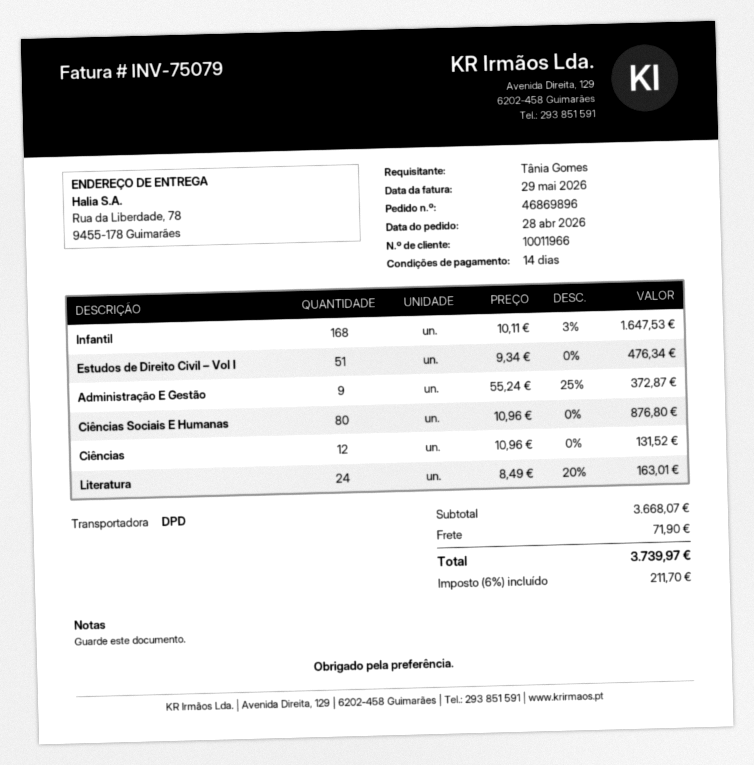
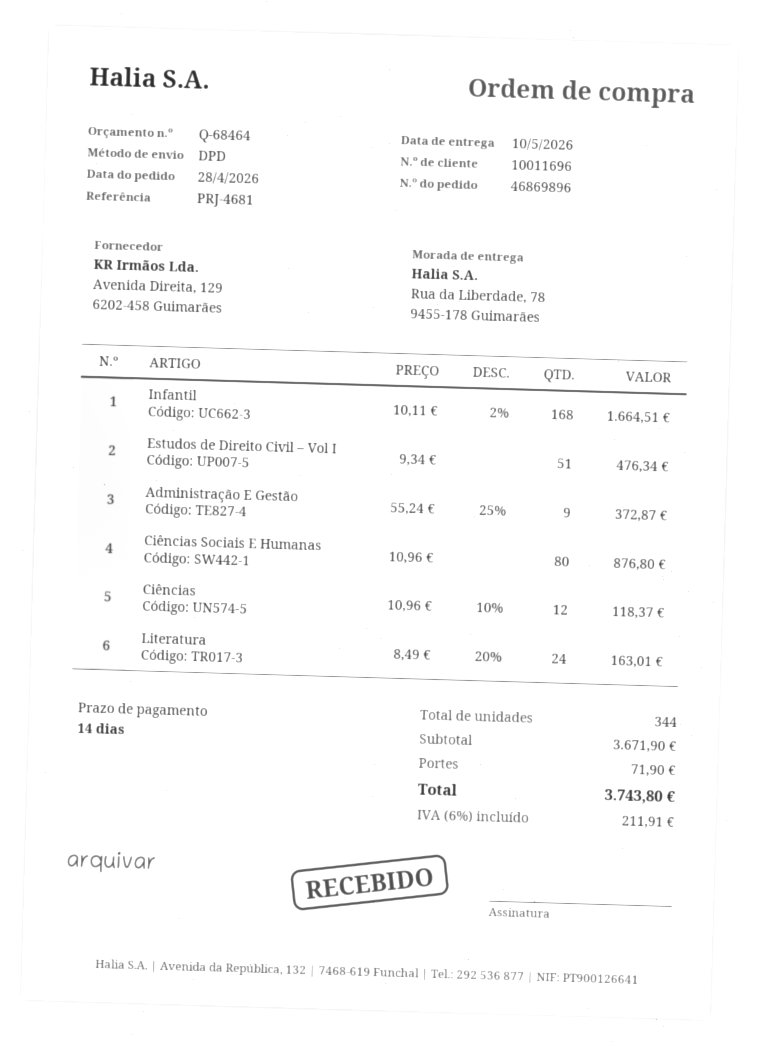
customer number: 10011966 -> 10011696
Infantil: 168 x 10.11 - 3% = 1647.53 -> 168 x 10.11 - 2% = 1664.51
Ciências: 12 x 10.96 = 131.52 -> 12 x 10.96 - 10% = 118.37
subtotal: 3668.07 -> 3671.90
tax: 6% = 211.70 -> 6% = 211.91
total: 3739.97 -> 3743.80

